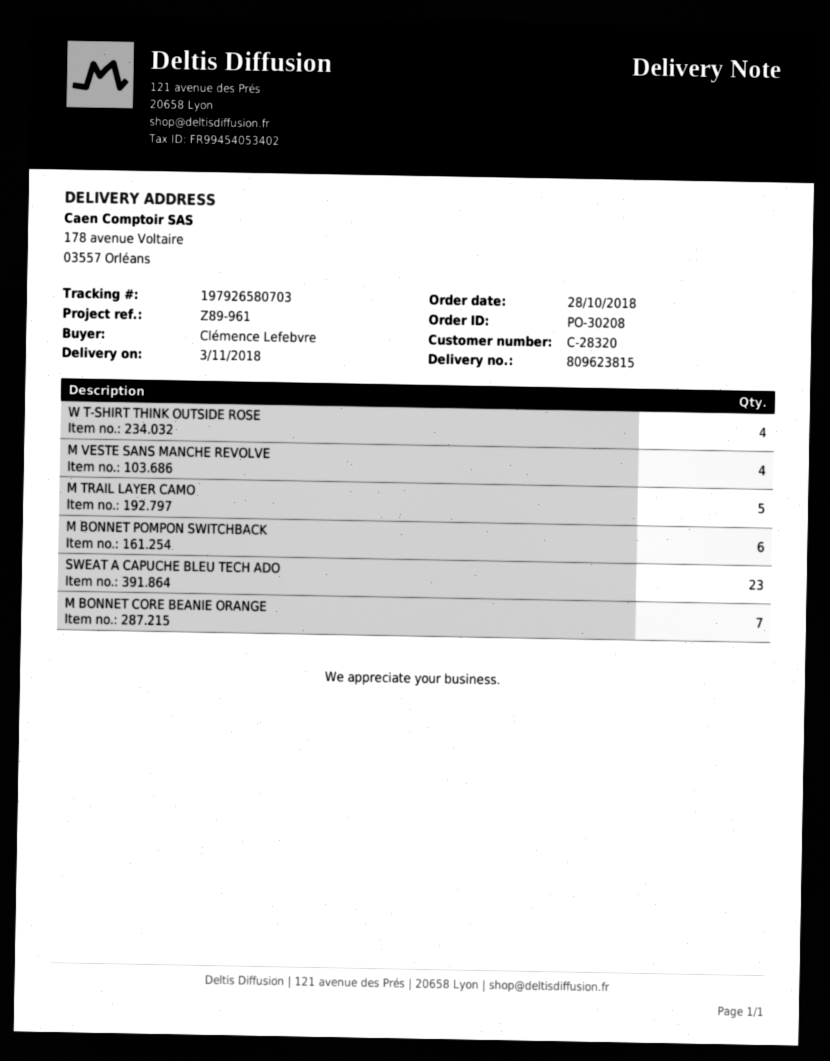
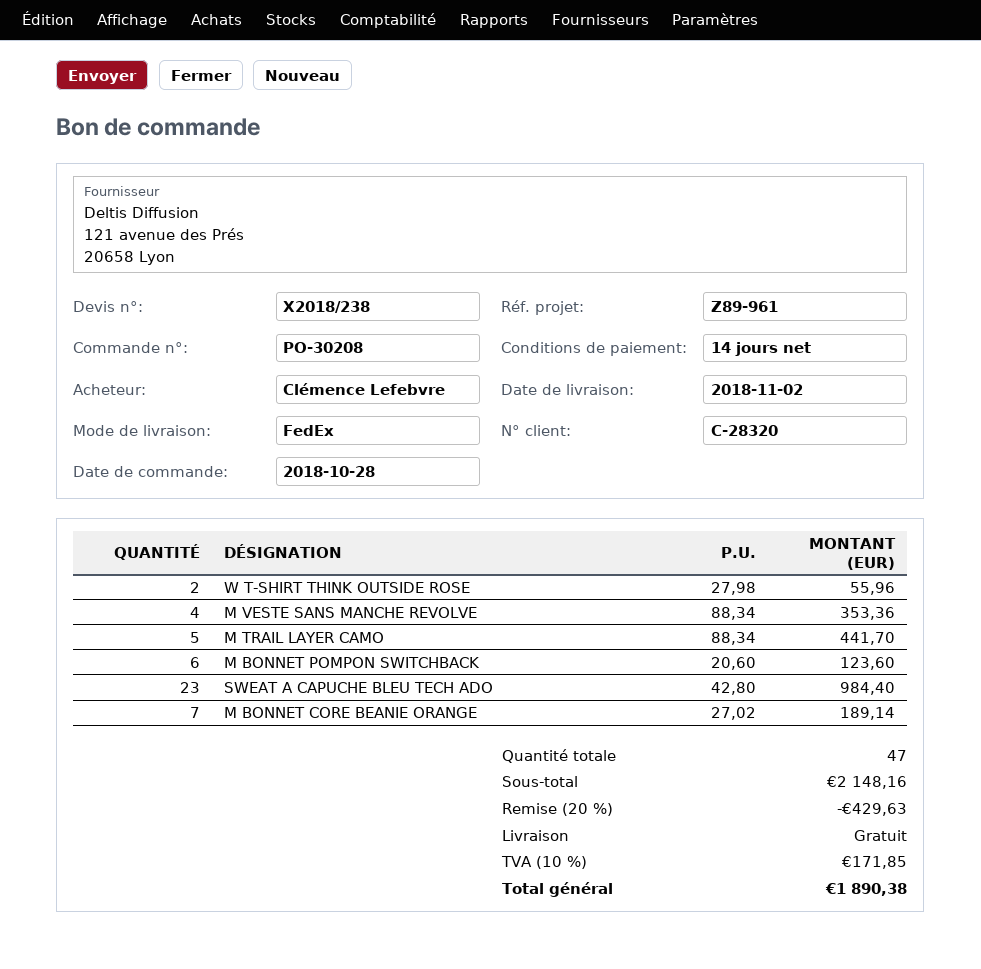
delivery date: 2018-11-03 -> 2018-11-02
W T-SHIRT THINK OUTSIDE ROSE: 4 -> 2

